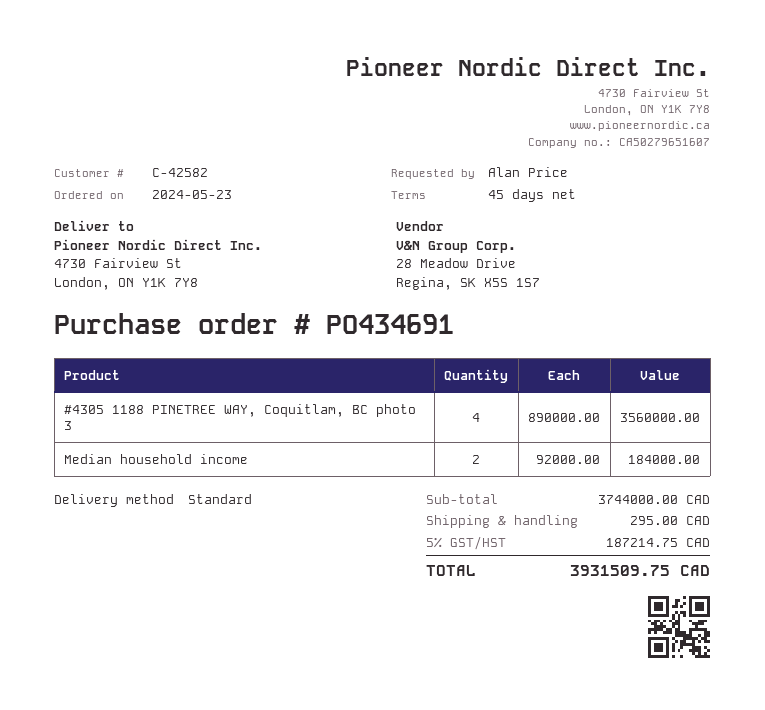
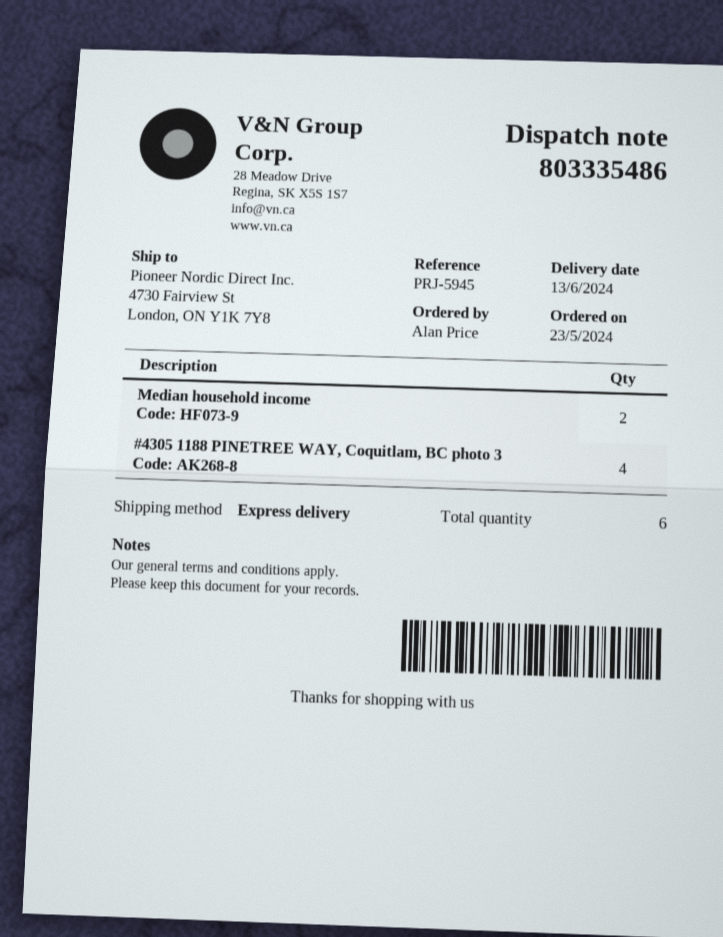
shipping method: standard -> express

